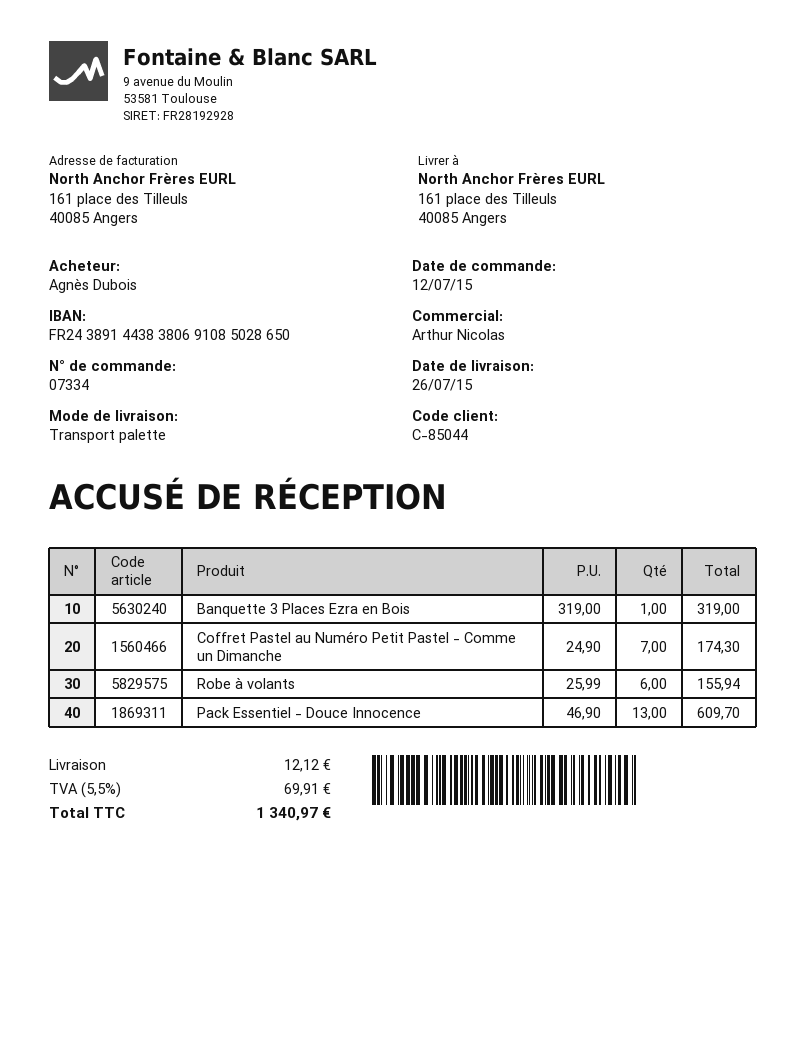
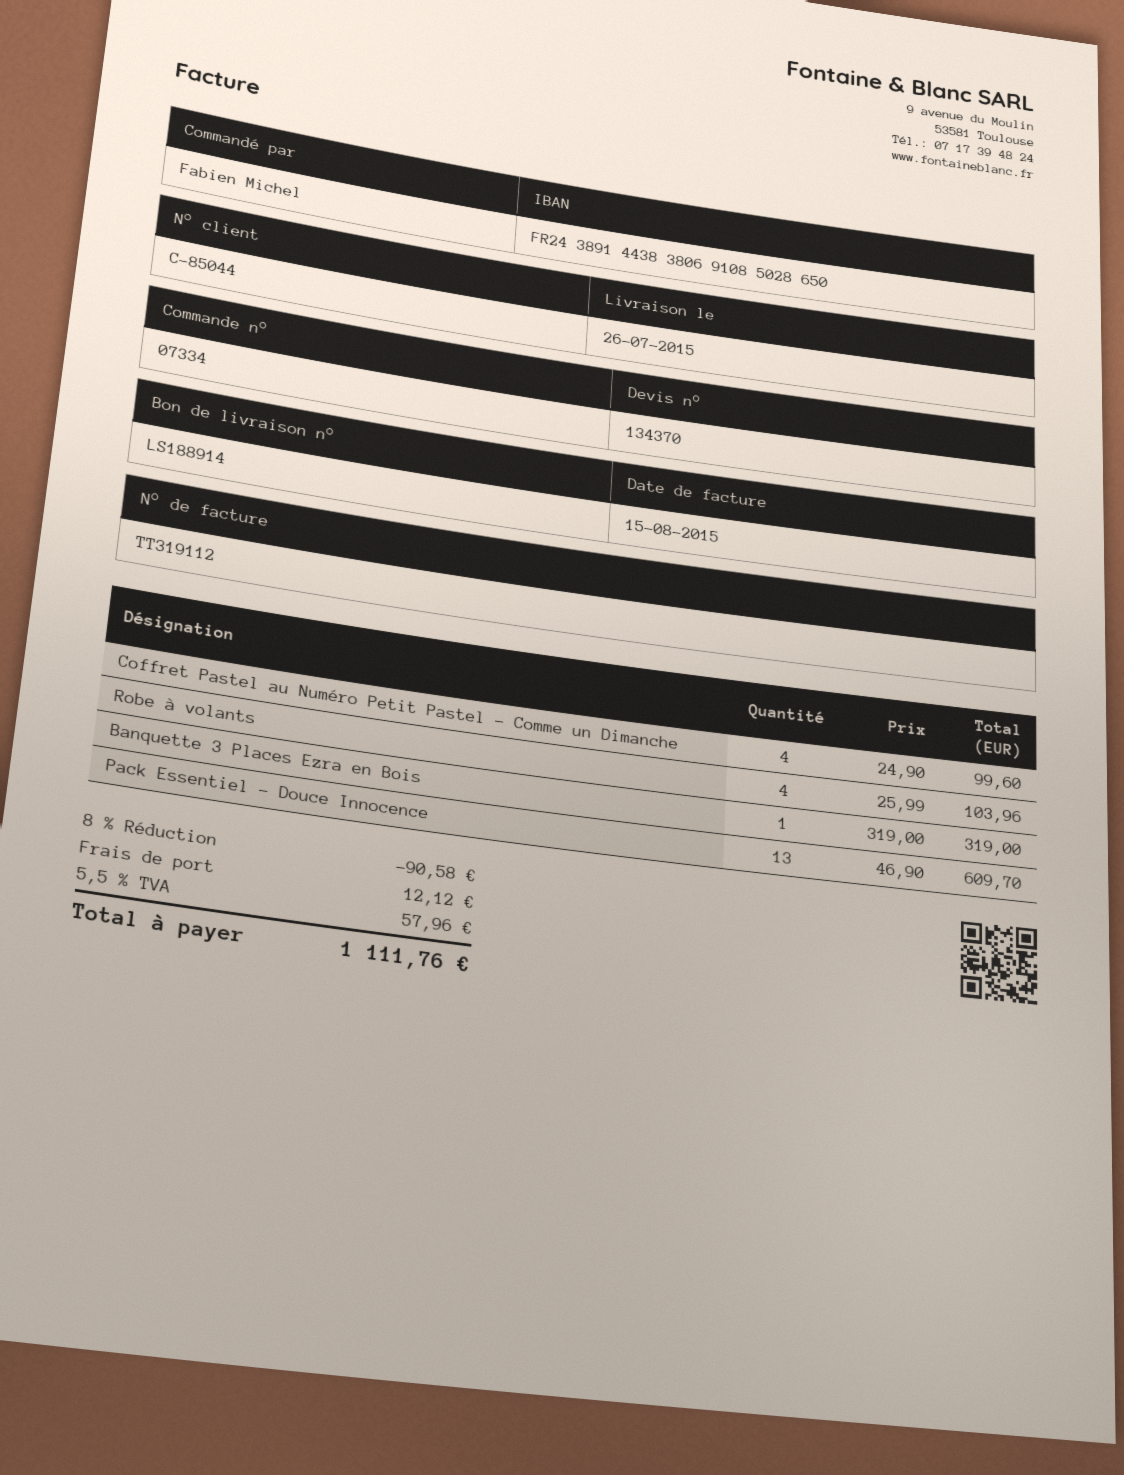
ordered by: Agnès Dubois -> Fabien Michel
Coffret Pastel au Numéro Petit Pastel - Comme un Dimanche: 7 x 24.90 = 174.30 -> 4 x 24.90 = 99.60
Robe à volants: 6 x 25.99 = 155.94 -> 4 x 25.99 = 103.96
discount: none -> 8% = 90.58
tax: 5.5% = 69.91 -> 5.5% = 57.96
total: 1340.97 -> 1111.76

